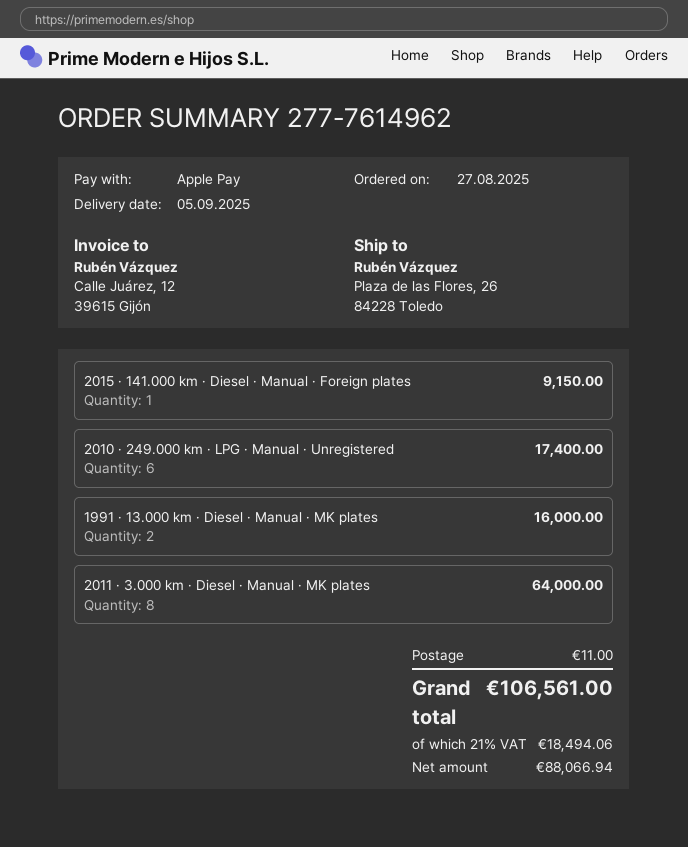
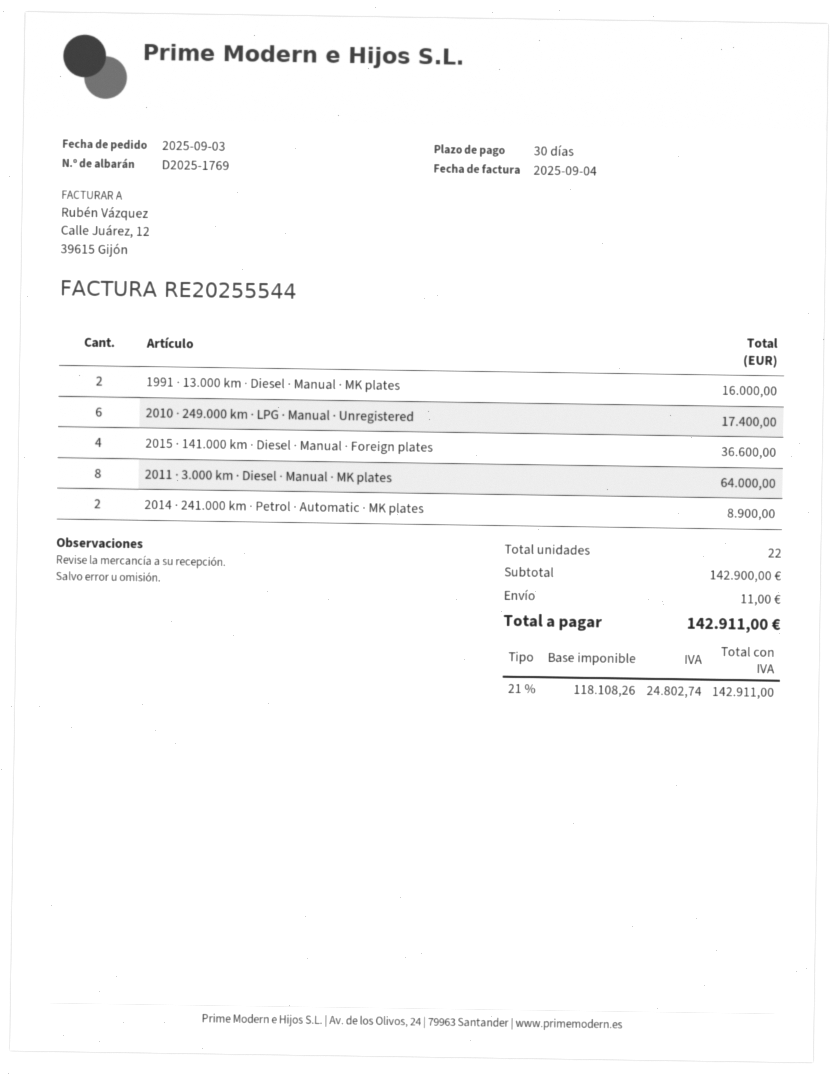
order date: 2025-08-27 -> 2025-09-03
2015 · 141.000 km · Diesel · Manual · Foreign plates: 1 for 9150.00 -> 4 for 36600.00
2014 · 241.000 km · Petrol · Automatic · MK plates: none -> 2 for 8900.00
net: 88066.94 -> 118108.26
tax: 21% = 18494.06 -> 21% = 24802.74
total: 106561.00 -> 142911.00

